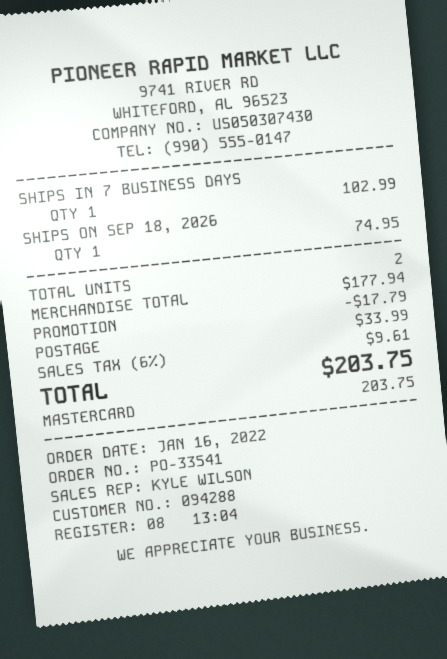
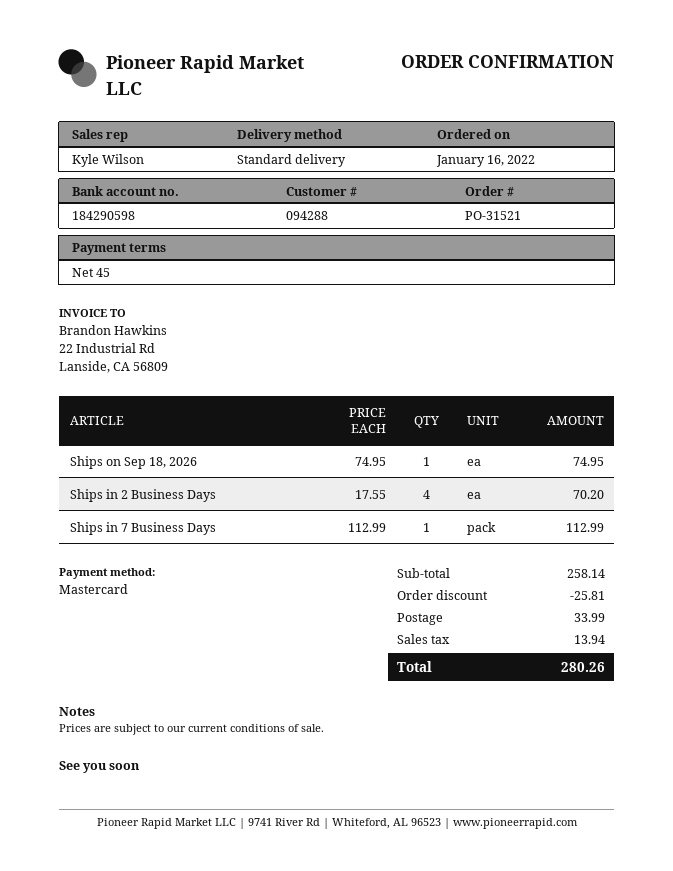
order number: PO-33541 -> PO-31521
SHIPS IN 7 BUSINESS DAYS: 1 for 102.99 -> 1 for 112.99
Ships in 2 Business Days: none -> 4 for 70.20
subtotal: 177.94 -> 258.14
discount: 17.79 -> 25.81
tax: 9.61 -> 13.94
total: 203.75 -> 280.26

